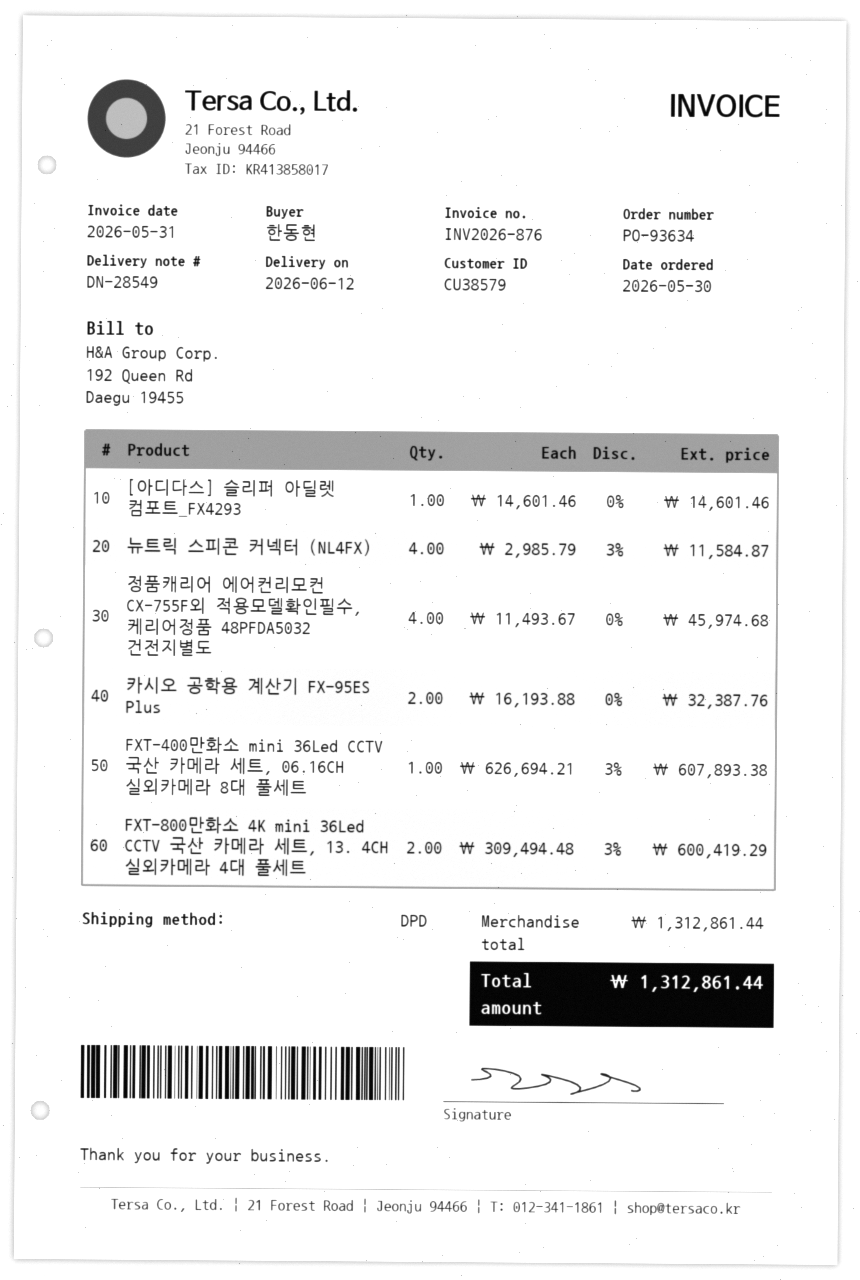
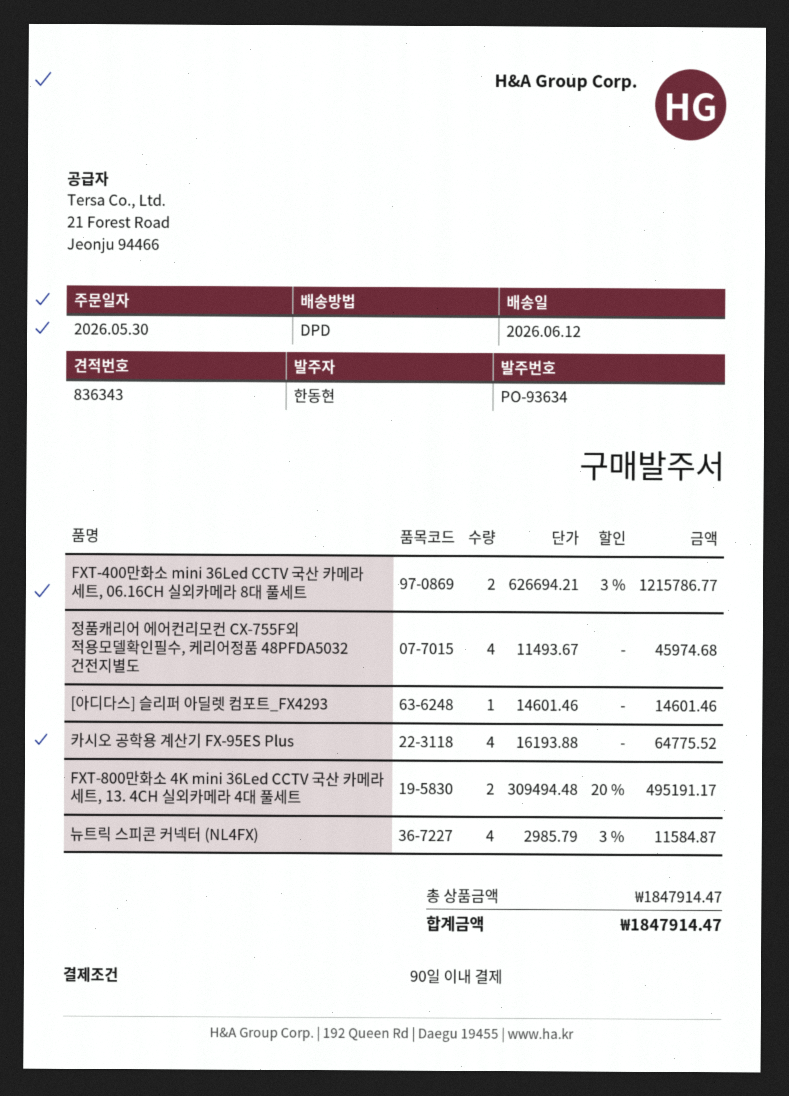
카시오 공학용 계산기 FX-95ES Plus: 2 x 16193.88 = 32387.76 -> 4 x 16193.88 = 64775.52
FXT-400만화소 mini 36Led CCTV 국산 카메라 세트, 06.16CH 실외카메라 8대 풀세트: 1 x 626694.21 - 3% = 607893.38 -> 2 x 626694.21 - 3% = 1215786.77
FXT-800만화소 4K mini 36Led CCTV 국산 카메라 세트, 13. 4CH 실외카메라 4대 풀세트: 2 x 309494.48 - 3% = 600419.29 -> 2 x 309494.48 - 20% = 495191.17
subtotal: 1312861.44 -> 1847914.47
total: 1312861.44 -> 1847914.47

